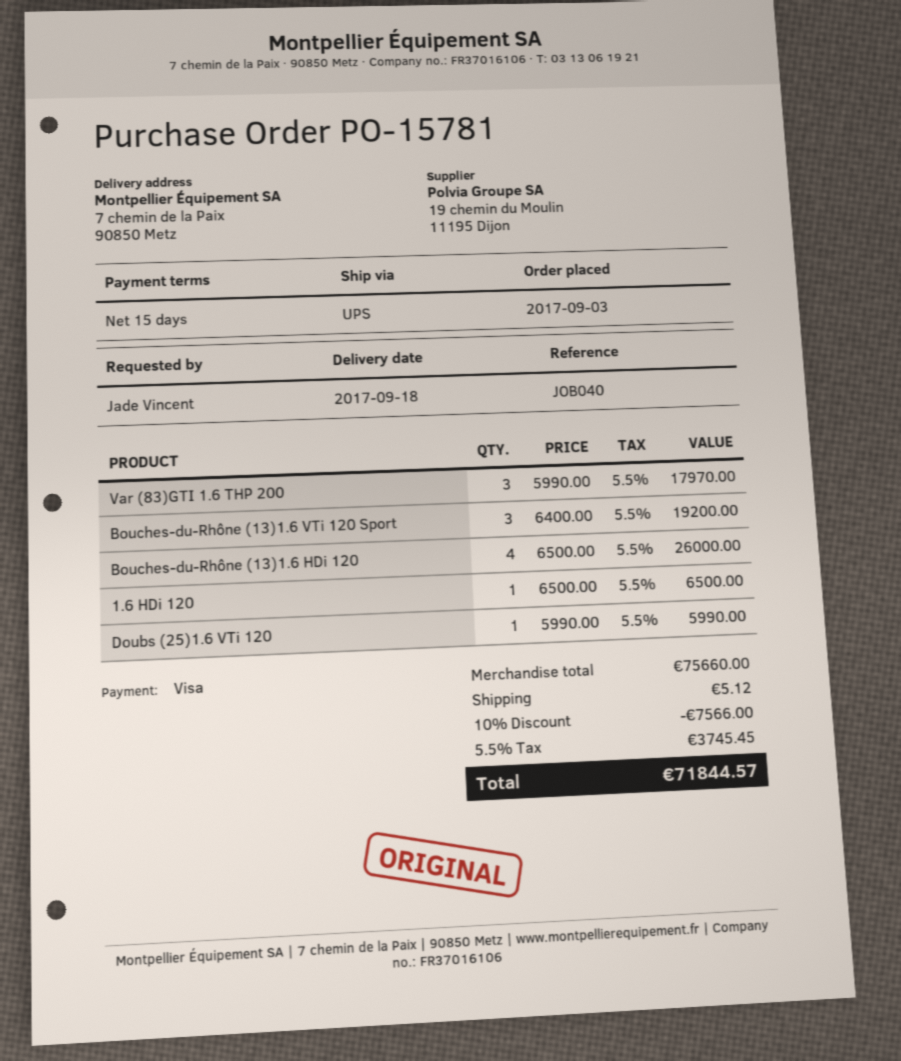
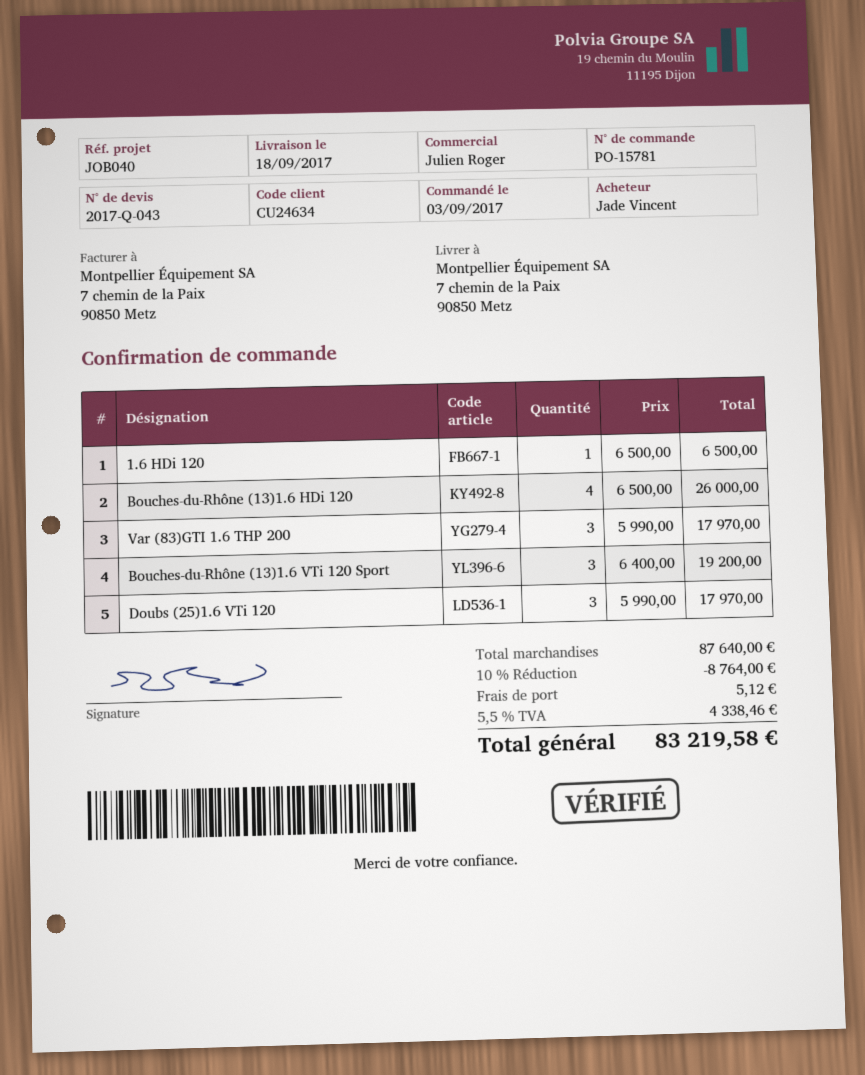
Doubs (25)1.6 VTi 120: 1 x 5990.00 = 5990.00 -> 3 x 5990.00 = 17970.00
subtotal: 75660.00 -> 87640.00
discount: 10% = 7566.00 -> 10% = 8764.00
tax: 5.5% = 3745.45 -> 5.5% = 4338.46
total: 71844.57 -> 83219.58

